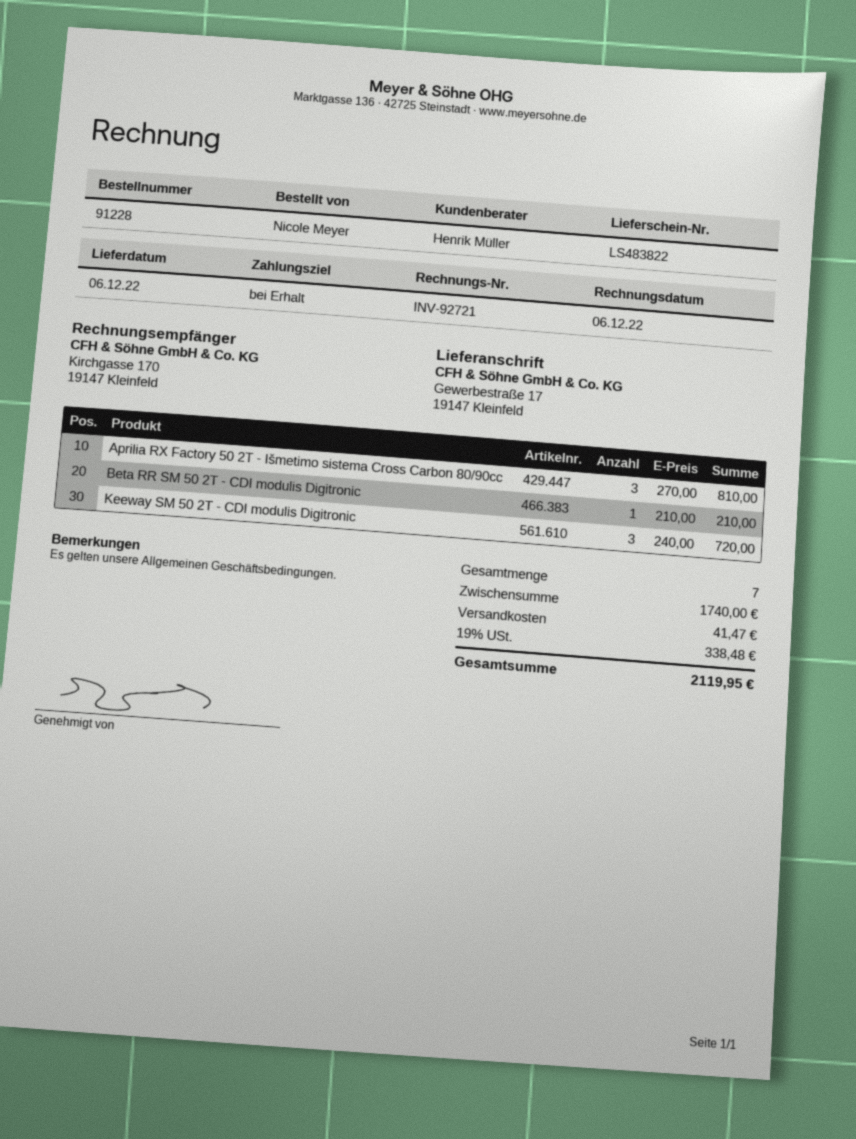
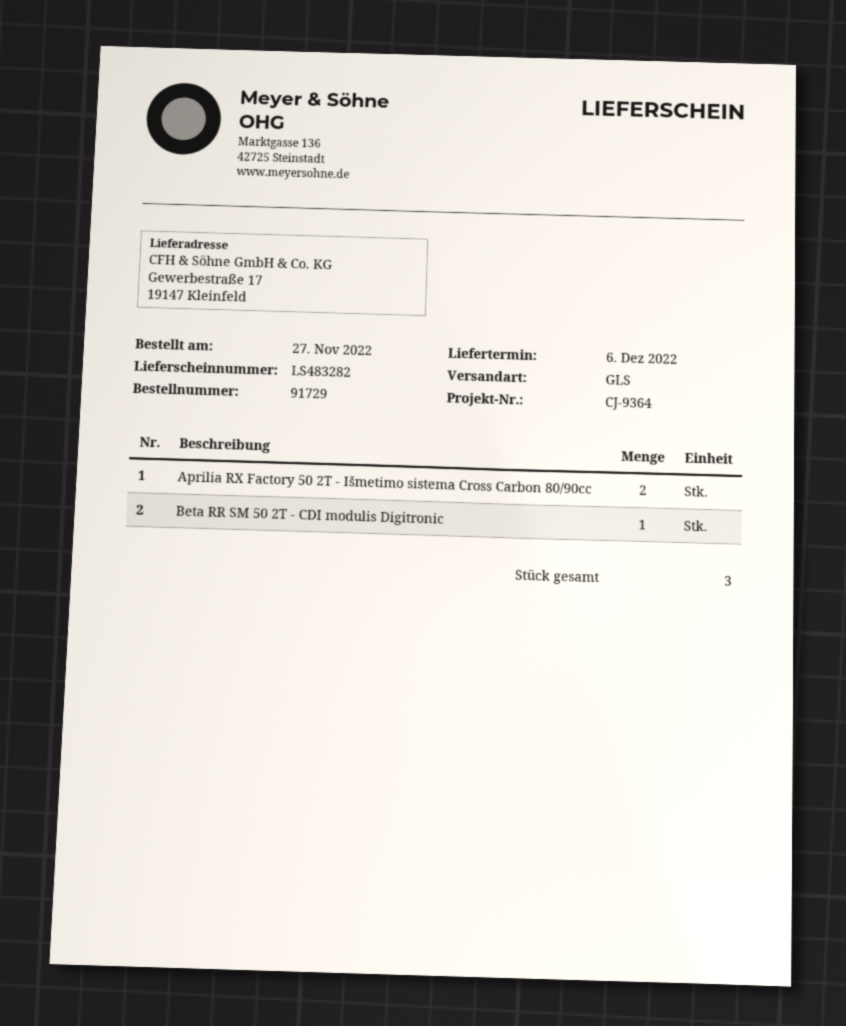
order number: 91228 -> 91729
delivery note number: LS483822 -> LS483282
Aprilia RX Factory 50 2T - Išmetimo sistema Cross Carbon 80/90cc: 3 -> 2
Keeway SM 50 2T - CDI modulis Digitronic: 3 -> none
total quantity: 7 -> 3

